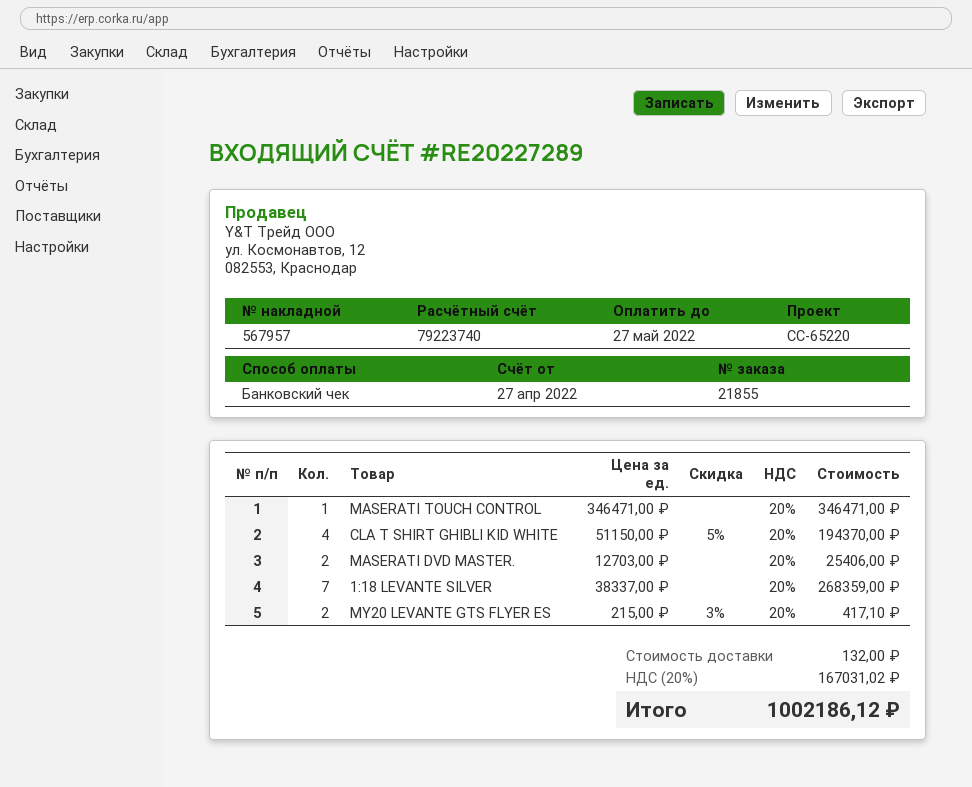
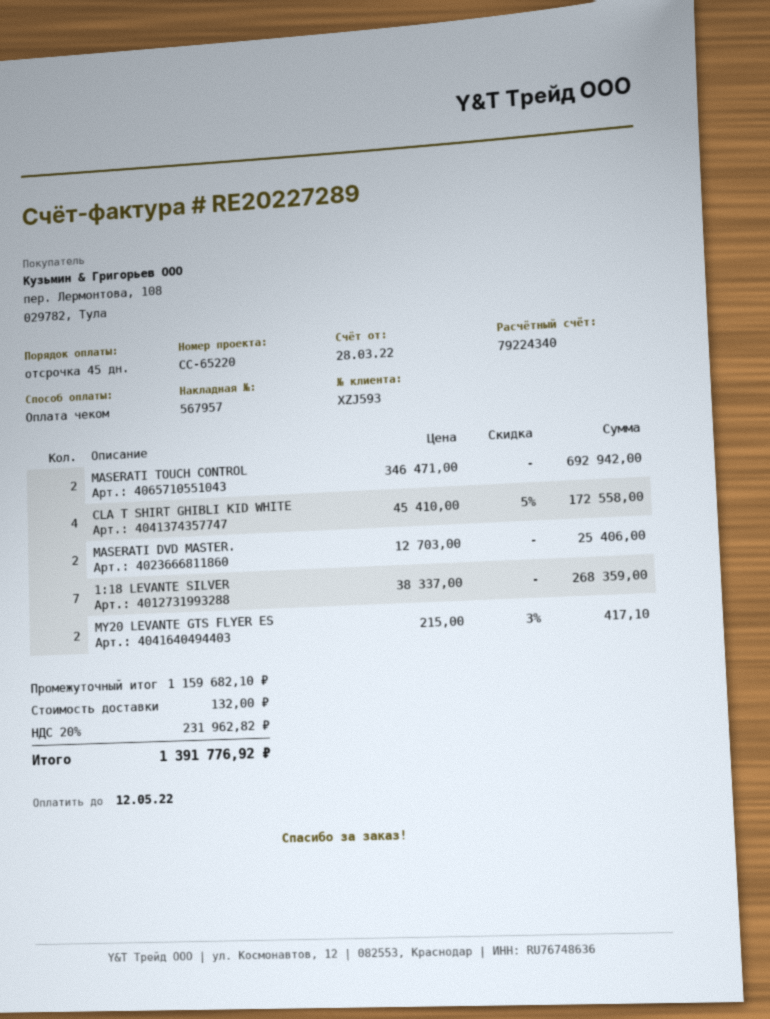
invoice date: 2022-04-27 -> 2022-03-28
due date: 2022-05-27 -> 2022-05-12
bank account: 79223740 -> 79224340
MASERATI TOUCH CONTROL: 1 x 346471.00 = 346471.00 -> 2 x 346471.00 = 692942.00
CLA T SHIRT GHIBLI KID WHITE: 4 x 51150.00 - 5% = 194370.00 -> 4 x 45410.00 - 5% = 172558.00
tax: 20% = 167031.02 -> 20% = 231962.82
total: 1002186.12 -> 1391776.92

